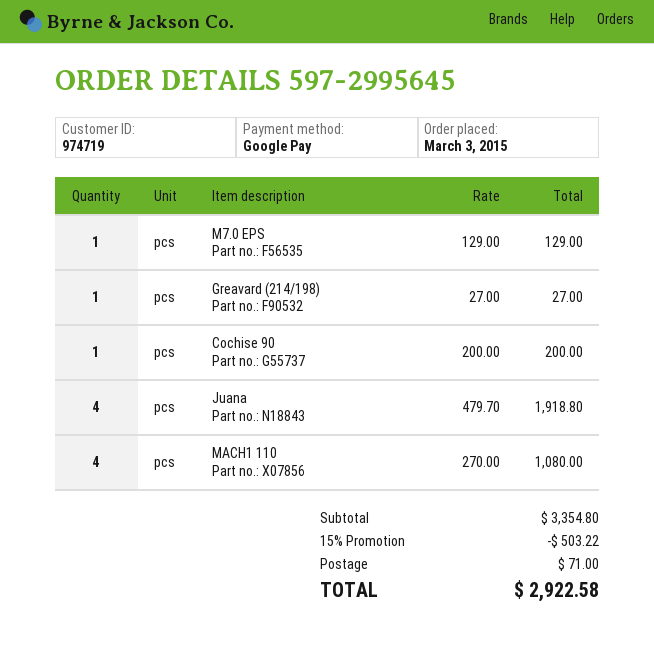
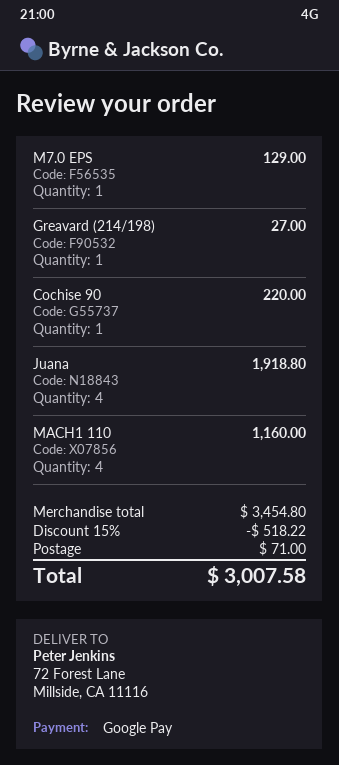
Cochise 90: 1 for 200.00 -> 1 for 220.00
MACH1 110: 4 for 1080.00 -> 4 for 1160.00
subtotal: 3354.80 -> 3454.80
discount: 15% = 503.22 -> 15% = 518.22
total: 2922.58 -> 3007.58

